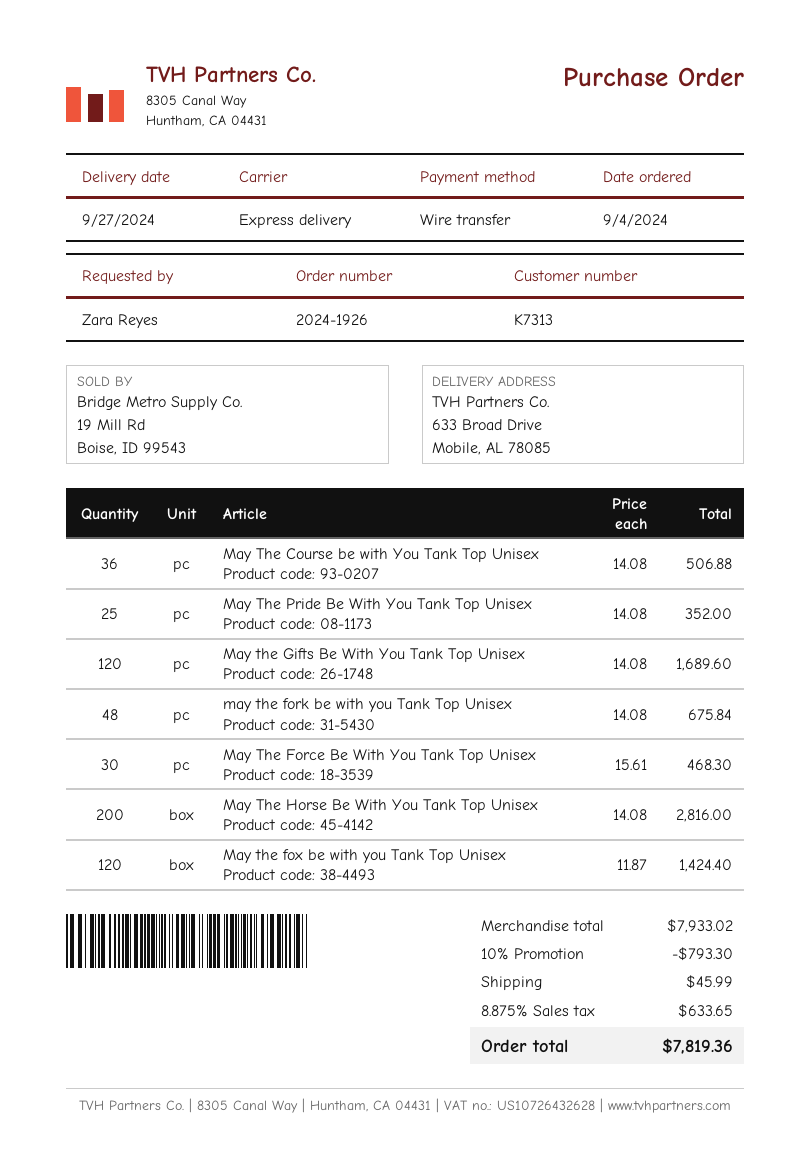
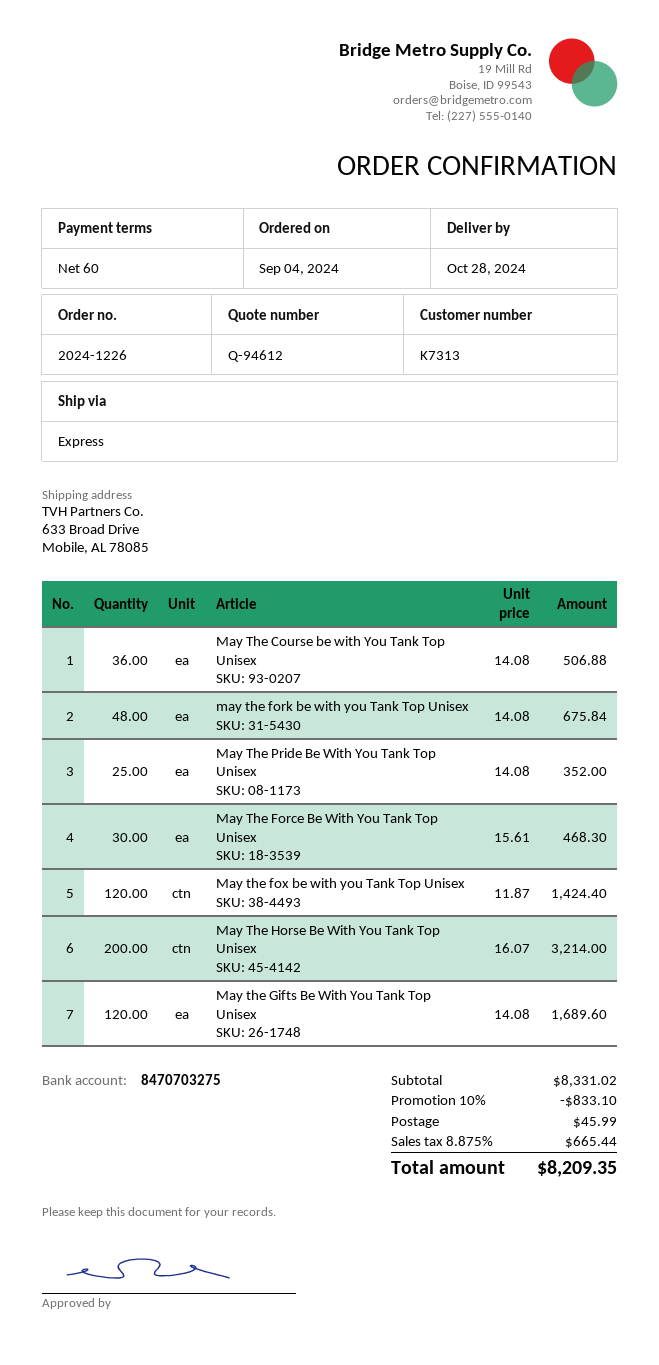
order number: 2024-1926 -> 2024-1226
delivery date: 2024-09-27 -> 2024-10-28
May The Horse Be With You Tank Top Unisex: 200 x 14.08 = 2816.00 -> 200 x 16.07 = 3214.00
subtotal: 7933.02 -> 8331.02
discount: 10% = 793.30 -> 10% = 833.10
tax: 8.875% = 633.65 -> 8.875% = 665.44
total: 7819.36 -> 8209.35

